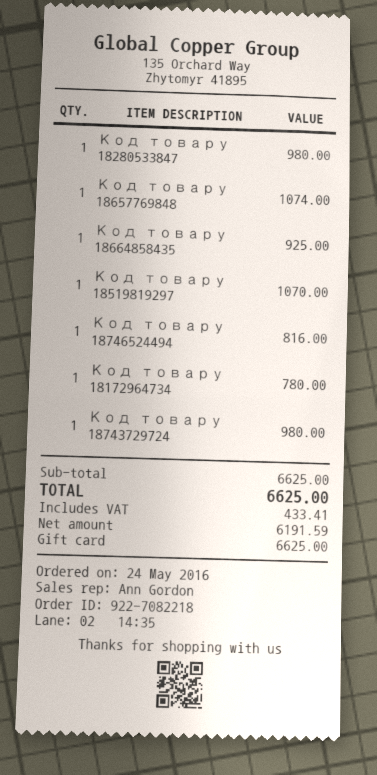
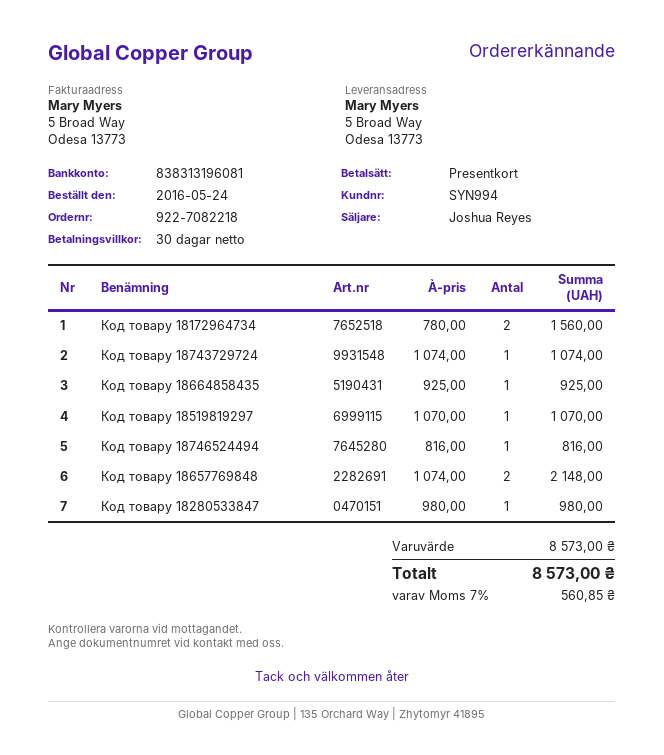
sales rep: Ann Gordon -> Joshua Reyes
Код товару 18657769848: 1 for 1074.00 -> 2 for 2148.00
Код товару 18172964734: 1 for 780.00 -> 2 for 1560.00
Код товару 18743729724: 1 for 980.00 -> 1 for 1074.00
subtotal: 6625.00 -> 8573.00
tax: 433.41 -> 560.85
total: 6625.00 -> 8573.00

